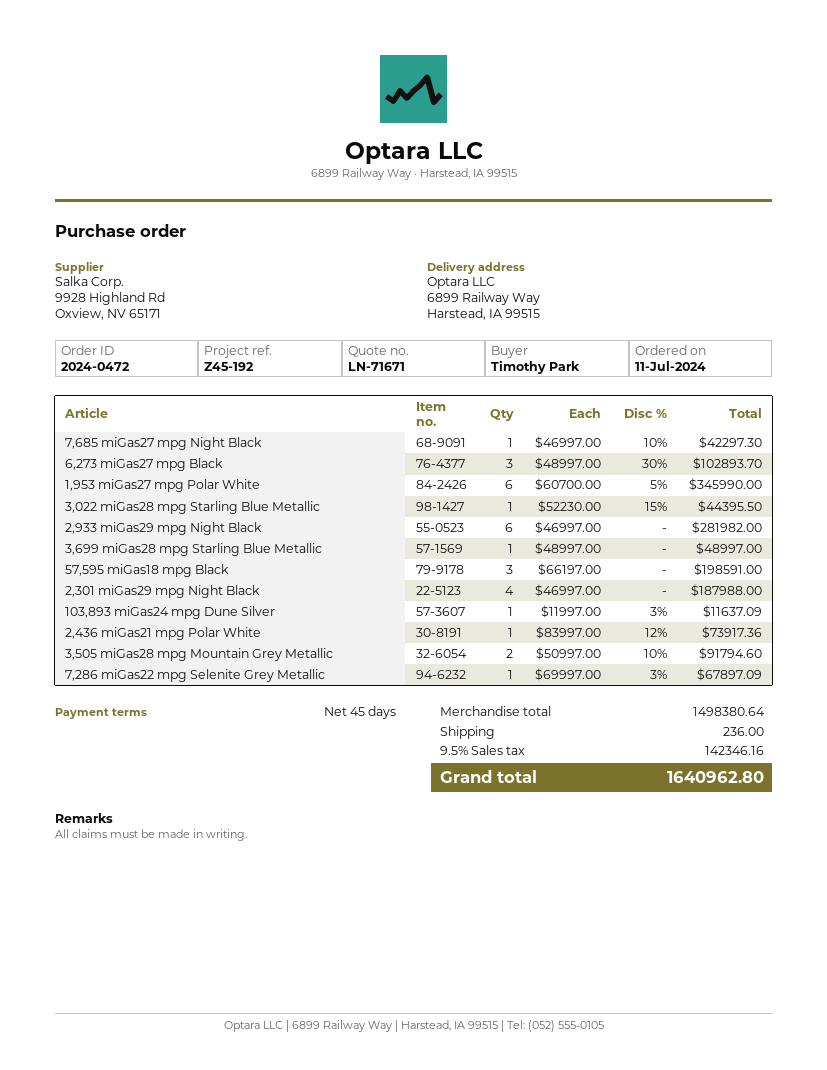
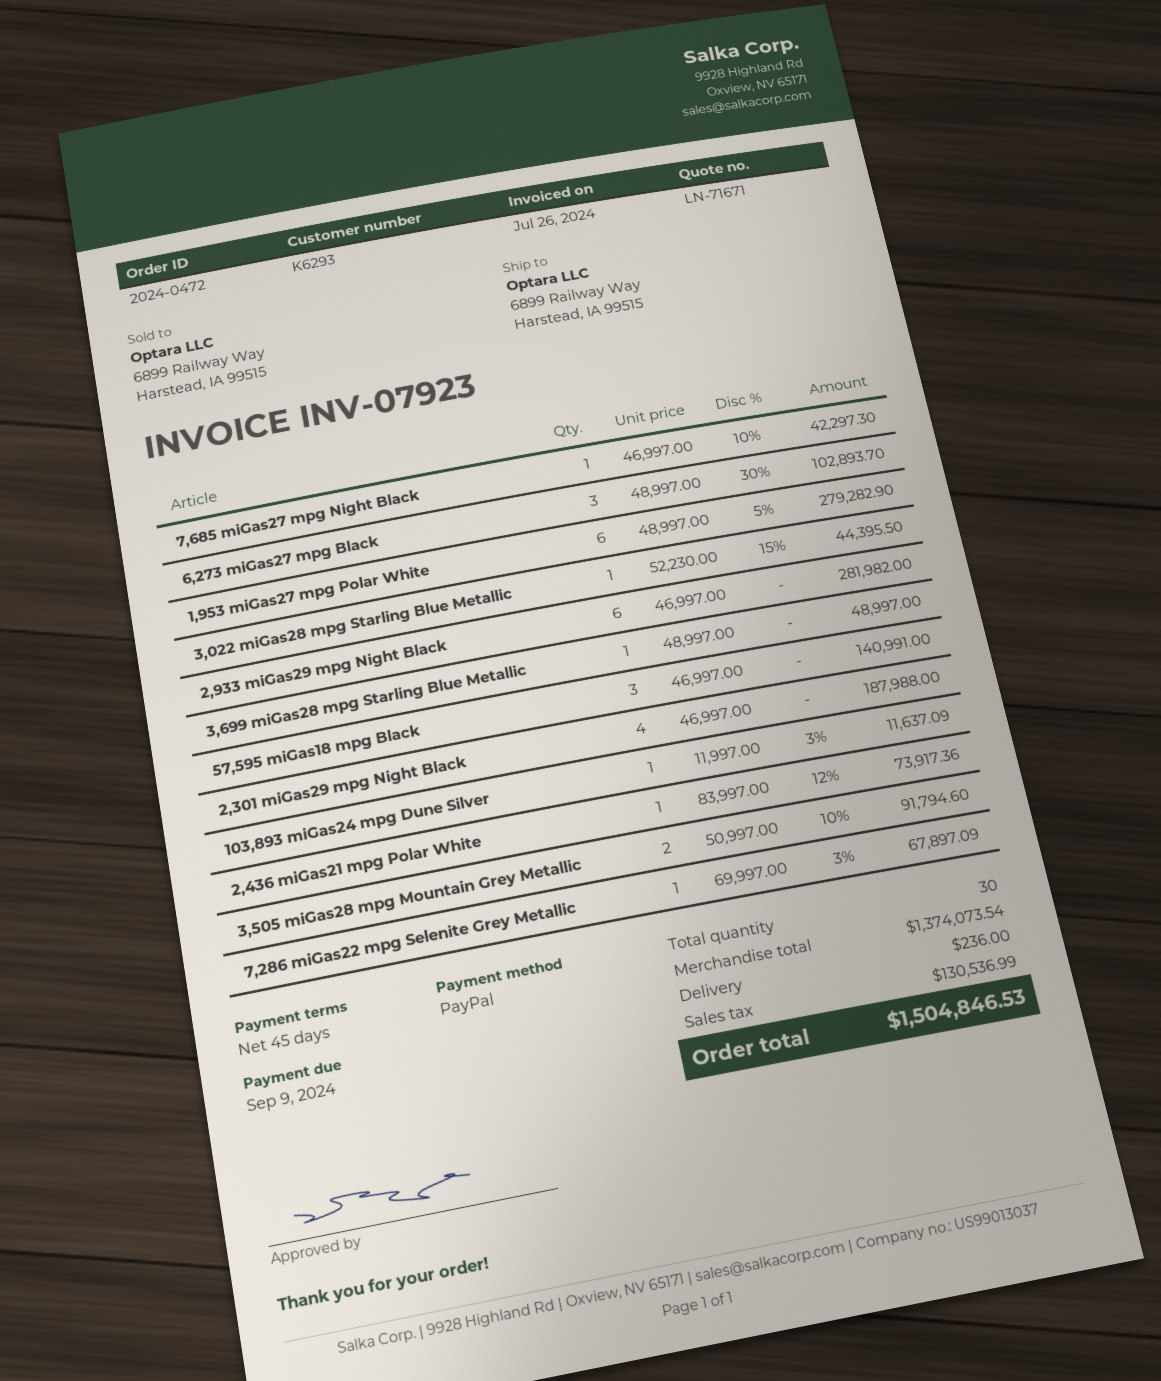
1,953 miGas27 mpg Polar White: 6 x 60700.00 - 5% = 345990.00 -> 6 x 48997.00 - 5% = 279282.90
57,595 miGas18 mpg Black: 3 x 66197.00 = 198591.00 -> 3 x 46997.00 = 140991.00
subtotal: 1498380.64 -> 1374073.54
tax: 142346.16 -> 130536.99
total: 1640962.80 -> 1504846.53

